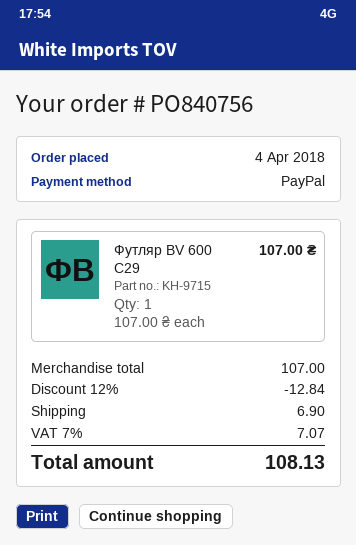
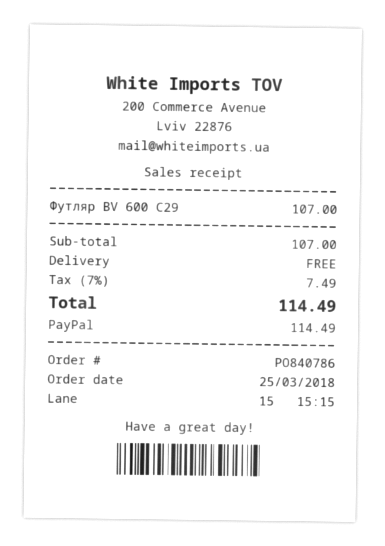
order number: PO840756 -> PO840786
order date: 2018-04-04 -> 2018-03-25
discount: 12% = 12.84 -> none
shipping: 6.90 -> 0.00
tax: 7% = 7.07 -> 7% = 7.49
total: 108.13 -> 114.49

